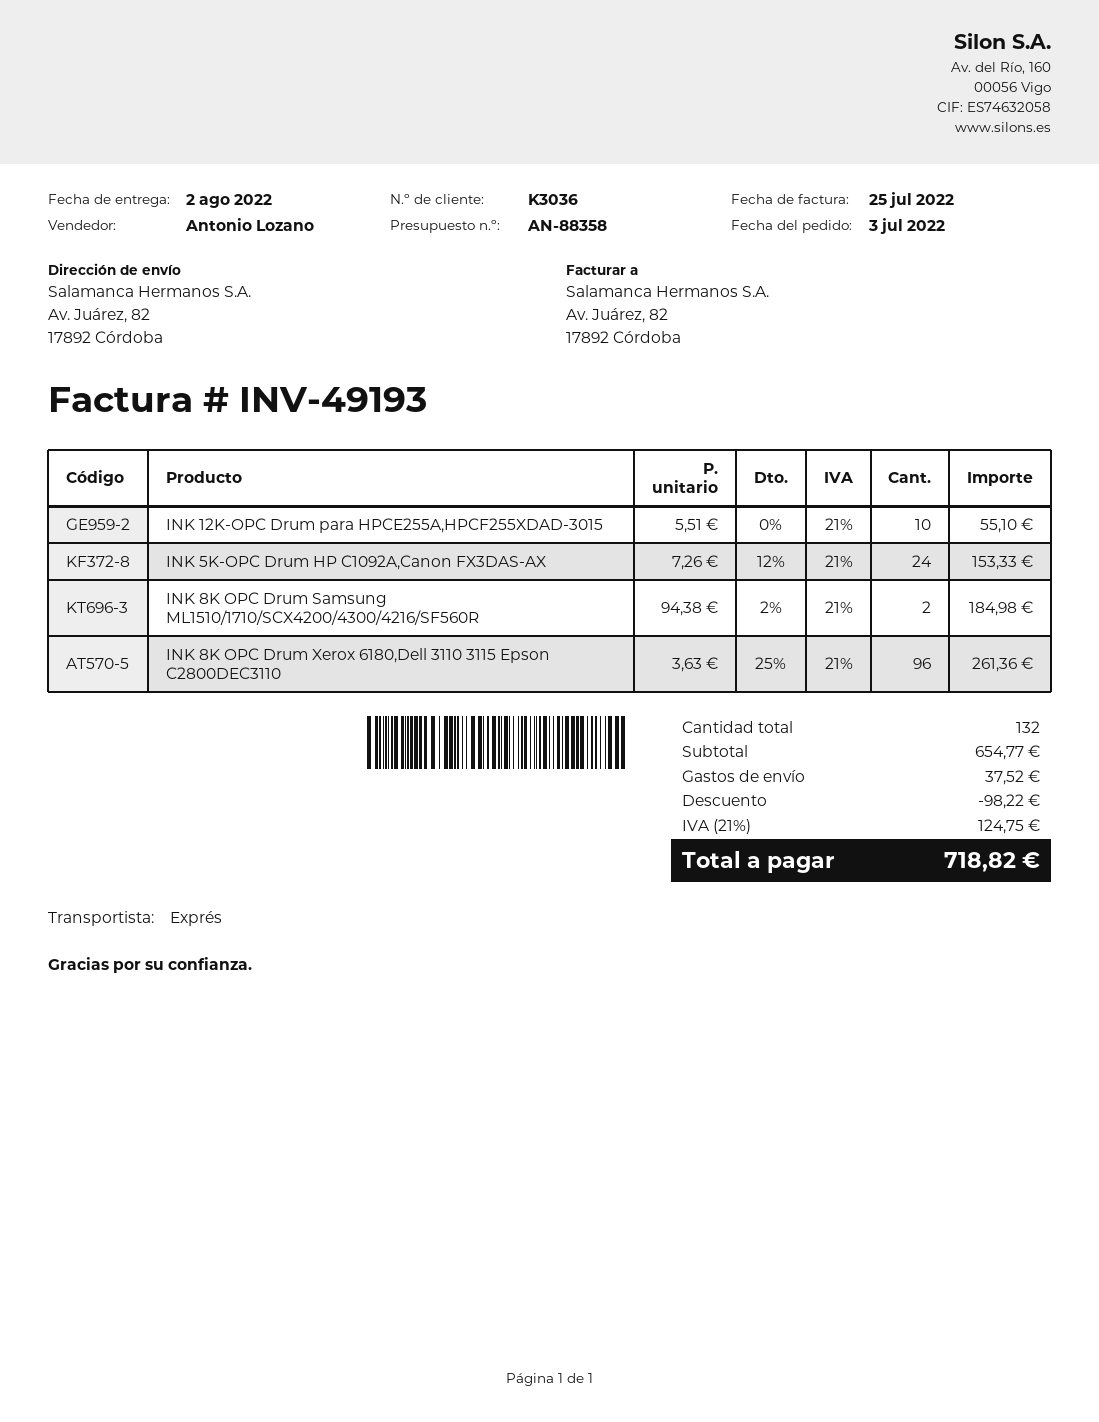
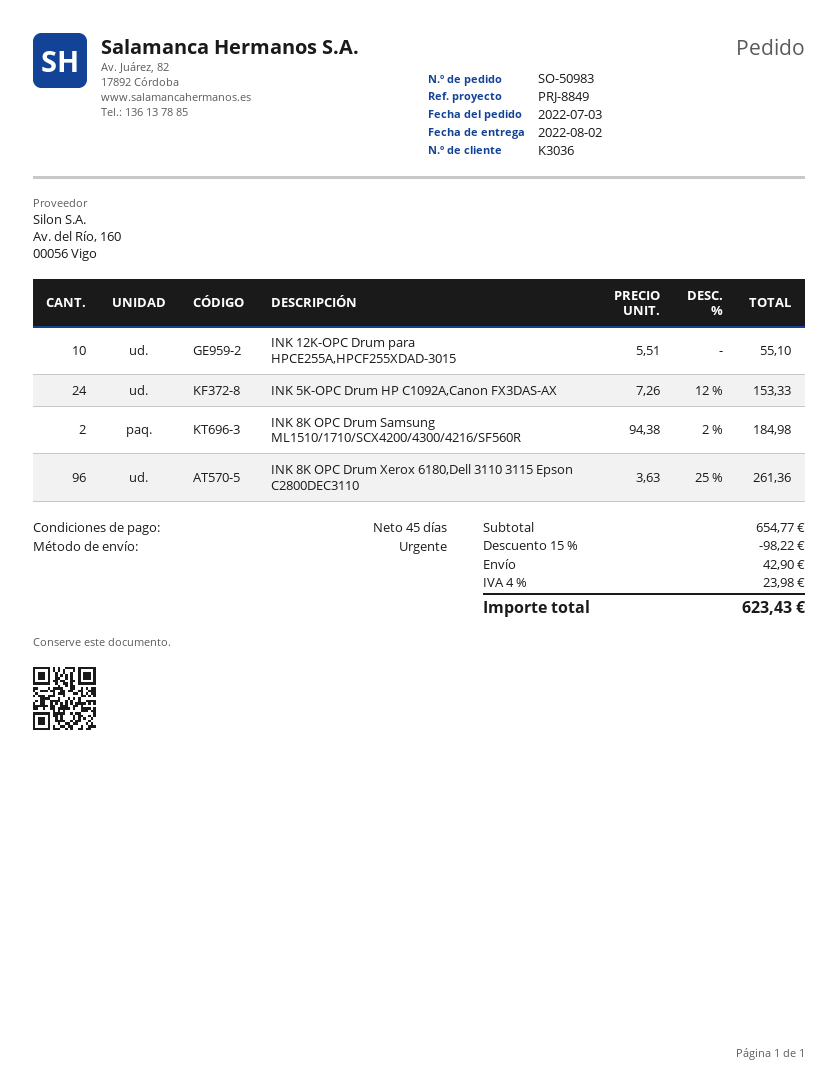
shipping: 37.52 -> 42.90
tax: 21% = 124.75 -> 4% = 23.98
total: 718.82 -> 623.43

